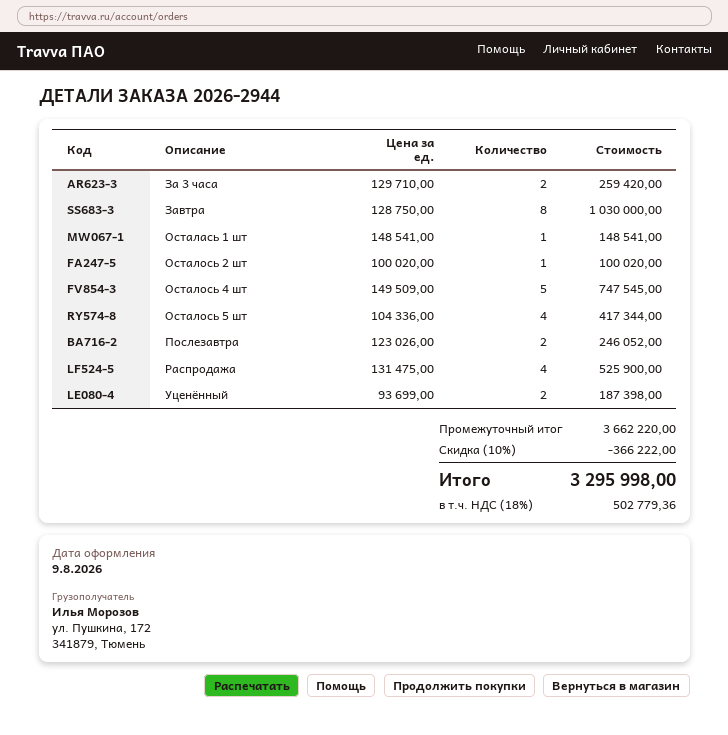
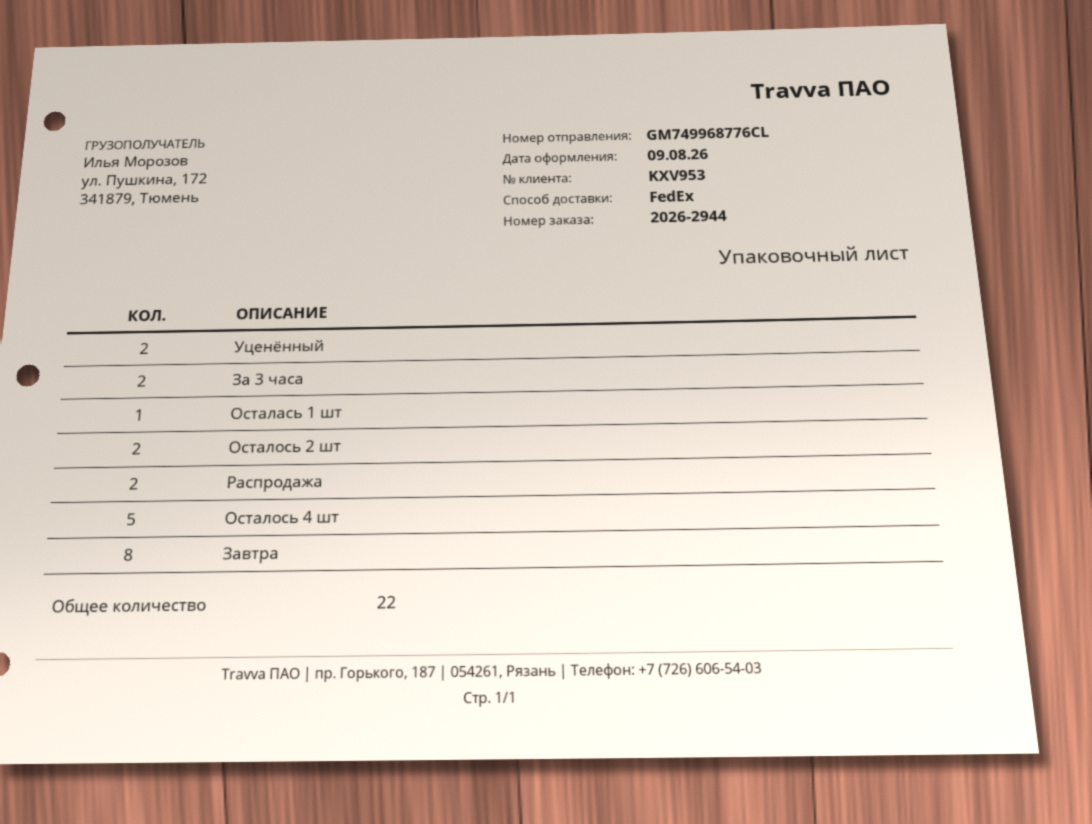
Осталось 2 шт: 1 -> 2
Осталось 5 шт: 4 -> none
Послезавтра: 2 -> none
Распродажа: 4 -> 2

